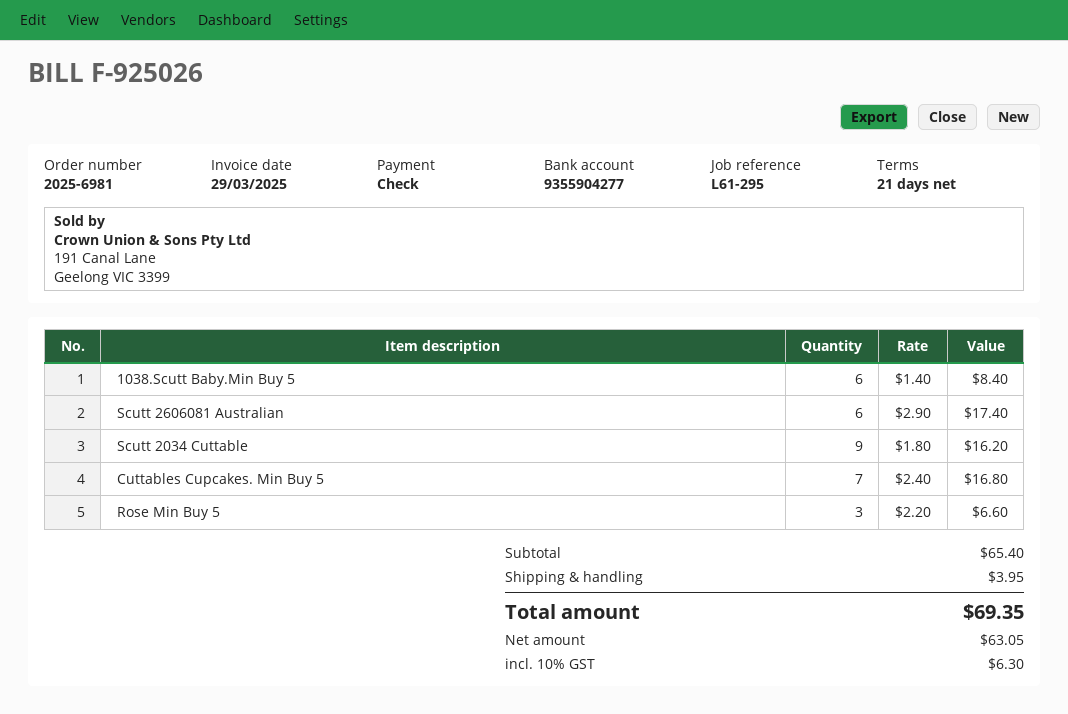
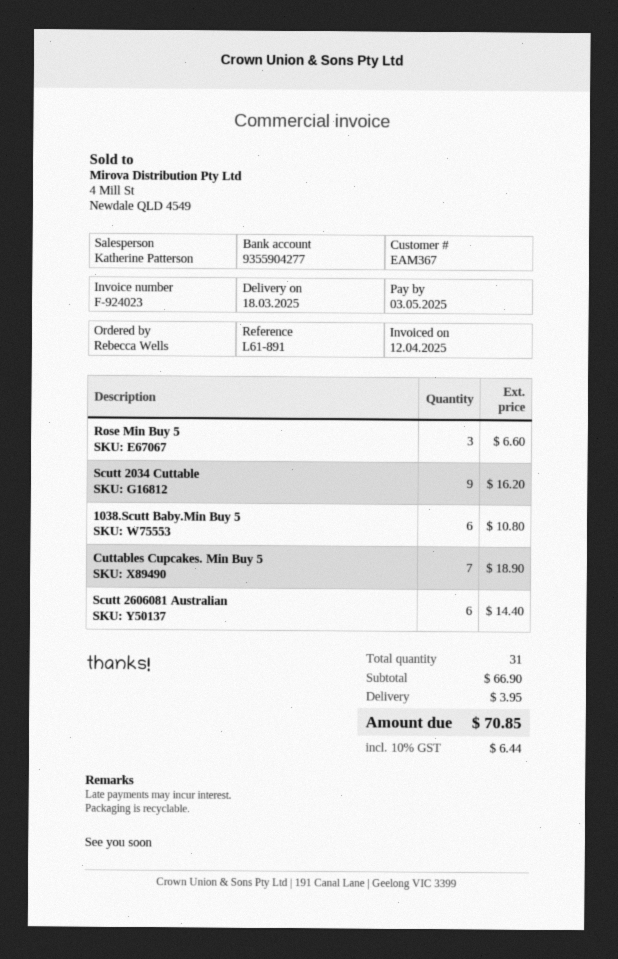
invoice number: F-925026 -> F-924023
invoice date: 2025-03-29 -> 2025-04-12
reference: L61-295 -> L61-891
1038.Scutt Baby.Min Buy 5: 6 for 8.40 -> 6 for 10.80
Scutt 2606081 Australian: 6 for 17.40 -> 6 for 14.40
Cuttables Cupcakes. Min Buy 5: 7 for 16.80 -> 7 for 18.90
subtotal: 65.40 -> 66.90
tax: 10% = 6.30 -> 10% = 6.44
total: 69.35 -> 70.85

